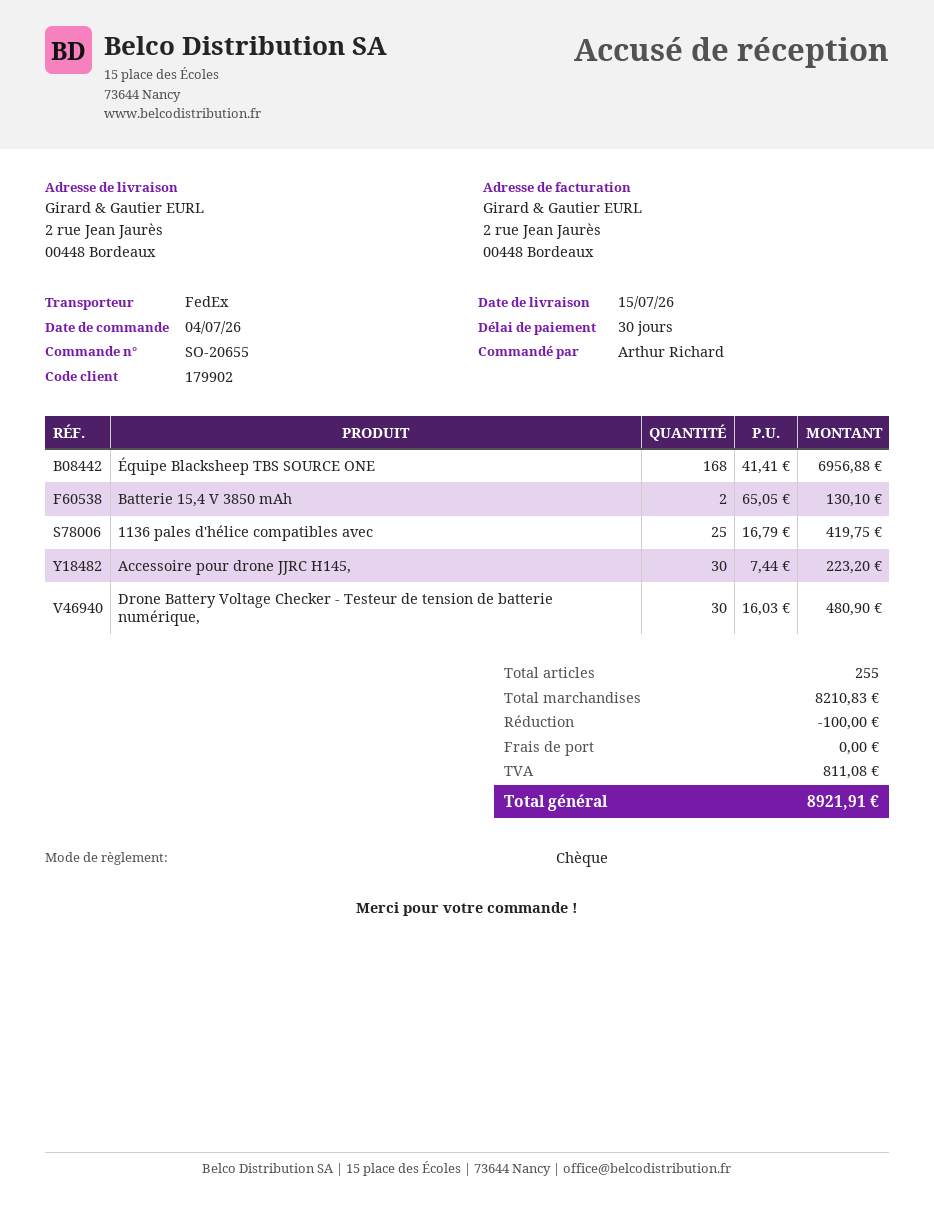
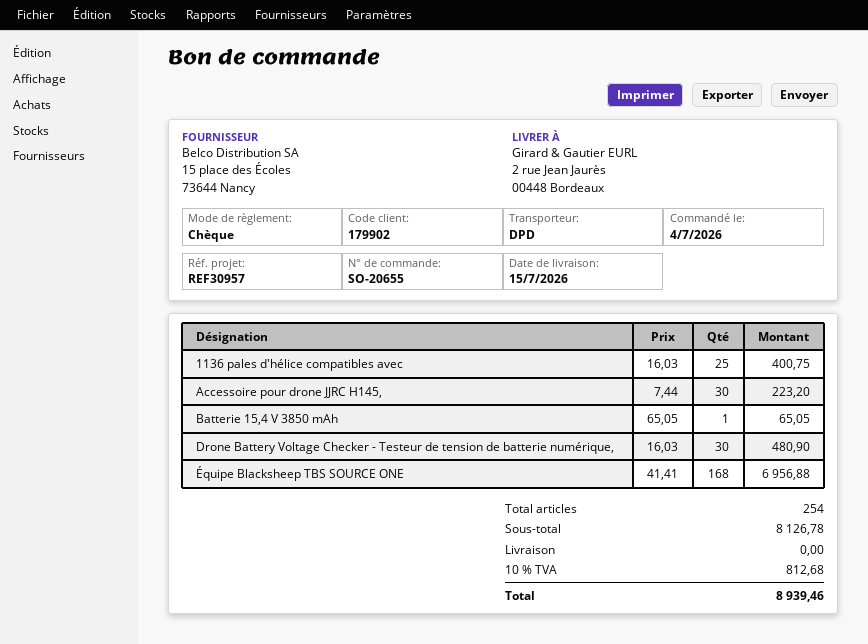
shipping method: FedEx -> DPD
Batterie 15,4 V 3850 mAh: 2 x 65.05 = 130.10 -> 1 x 65.05 = 65.05
1136 pales d'hélice compatibles avec: 25 x 16.79 = 419.75 -> 25 x 16.03 = 400.75
total quantity: 255 -> 254
subtotal: 8210.83 -> 8126.78
discount: 100.00 -> none
tax: 811.08 -> 812.68
total: 8921.91 -> 8939.46

